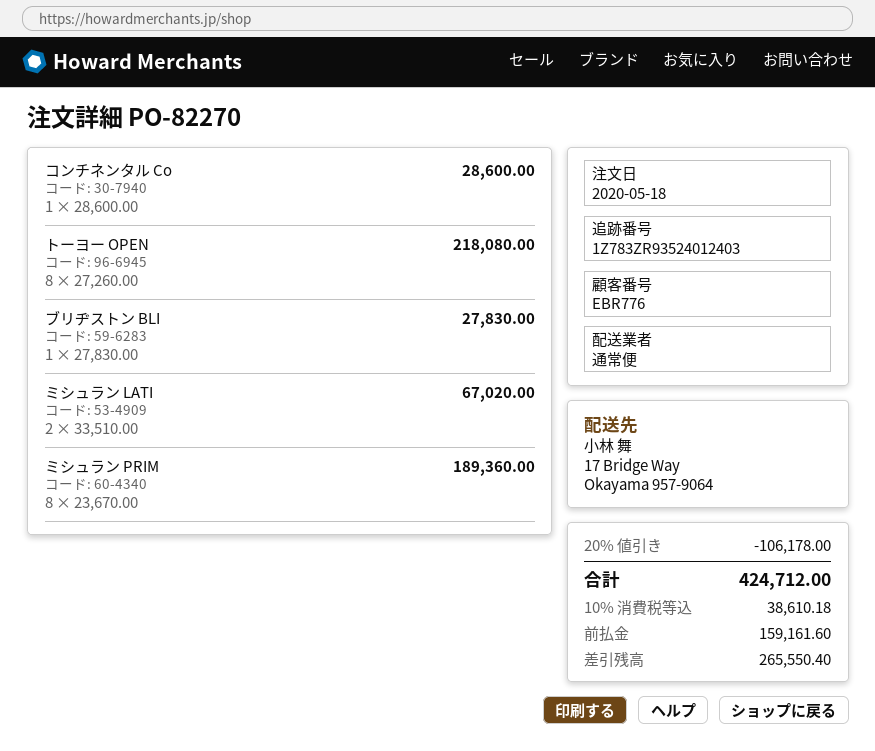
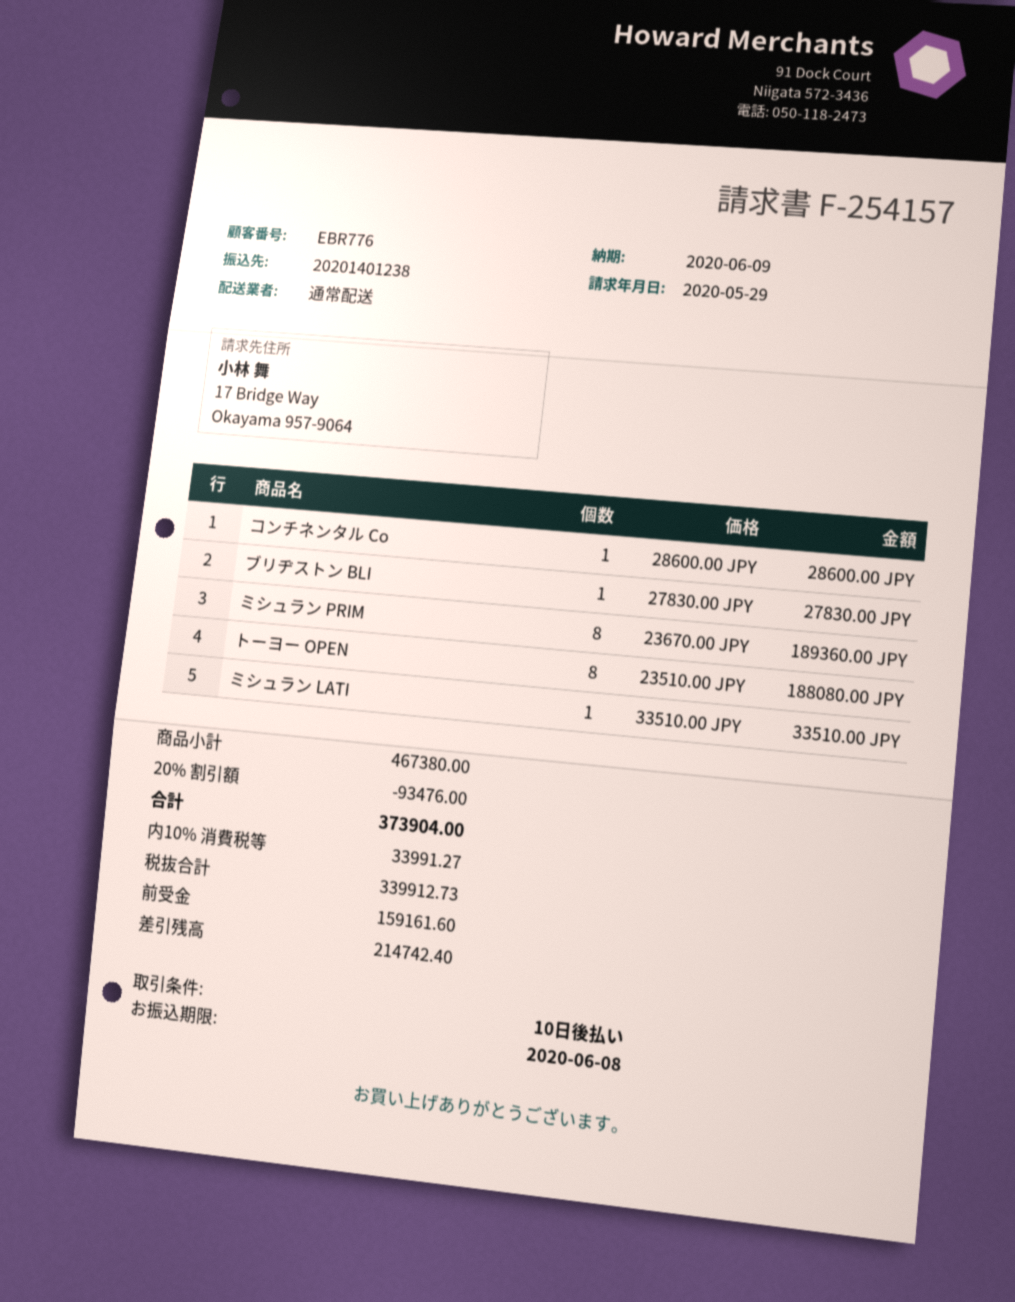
トーヨー OPEN: 8 x 27260.00 = 218080.00 -> 8 x 23510.00 = 188080.00
ミシュラン LATI: 2 x 33510.00 = 67020.00 -> 1 x 33510.00 = 33510.00
discount: 20% = 106178.00 -> 20% = 93476.00
tax: 10% = 38610.18 -> 10% = 33991.27
total: 424712.00 -> 373904.00
balance: 265550.40 -> 214742.40

